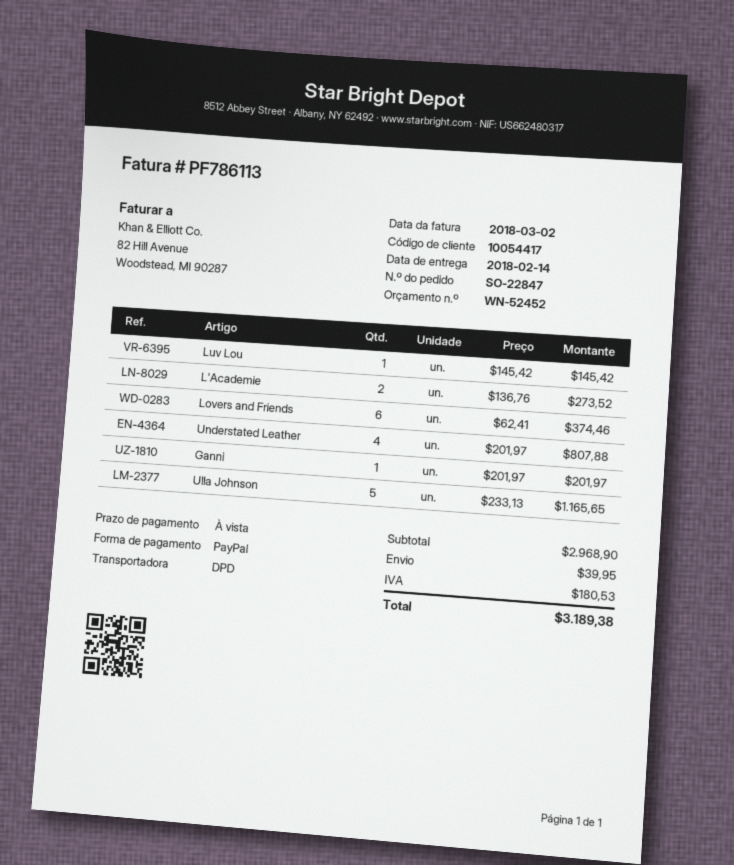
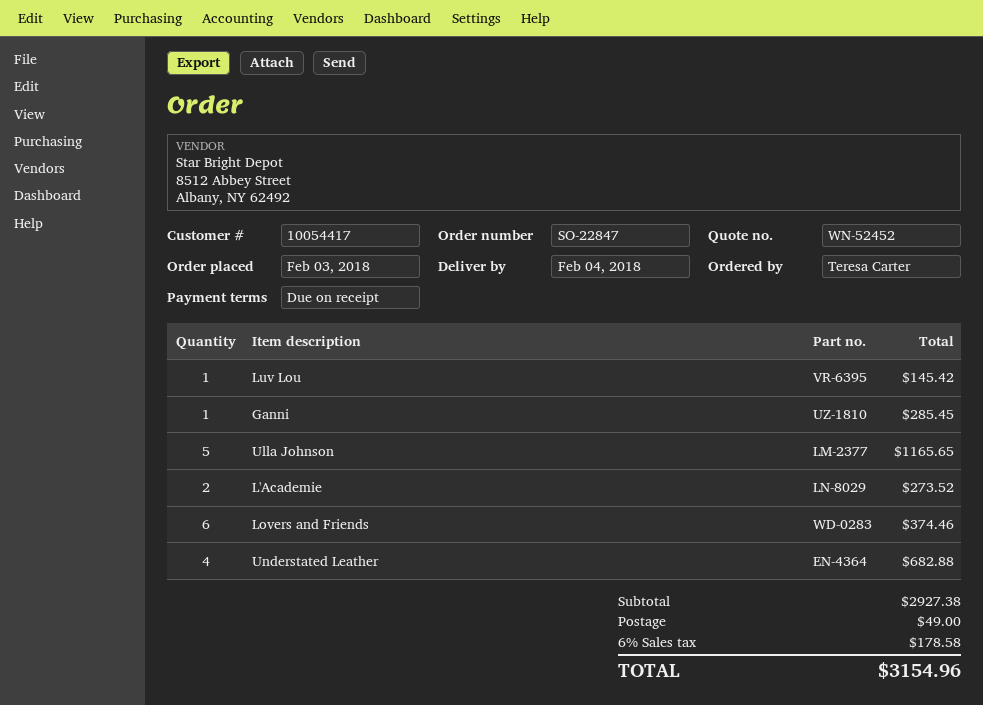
delivery date: 2018-02-14 -> 2018-02-04
Understated Leather: 4 for 807.88 -> 4 for 682.88
Ganni: 1 for 201.97 -> 1 for 285.45
subtotal: 2968.90 -> 2927.38
shipping: 39.95 -> 49.00
tax: 180.53 -> 178.58
total: 3189.38 -> 3154.96

